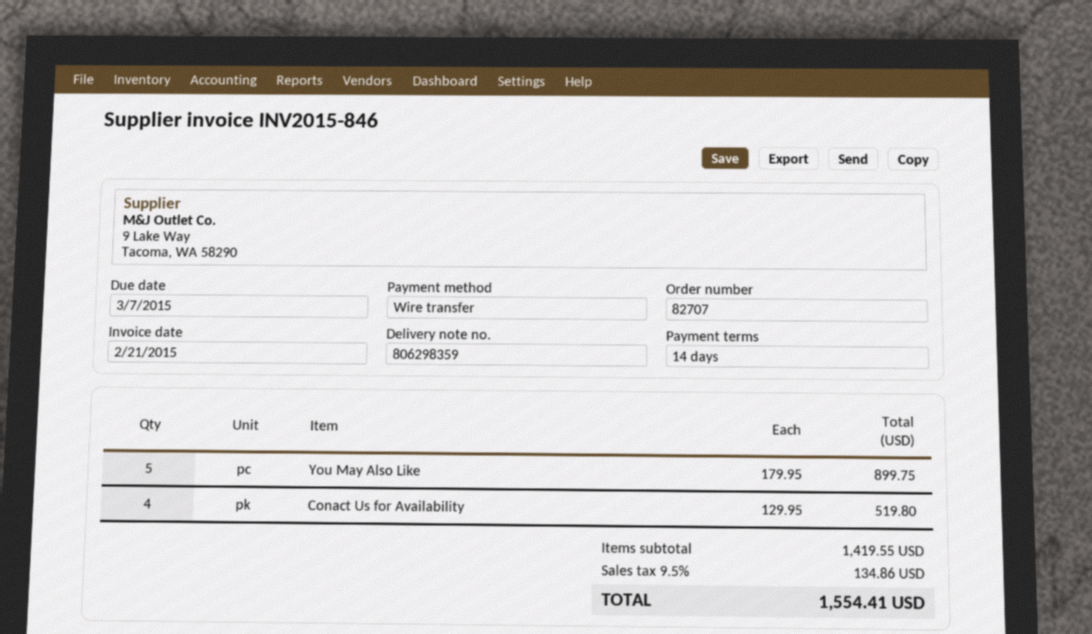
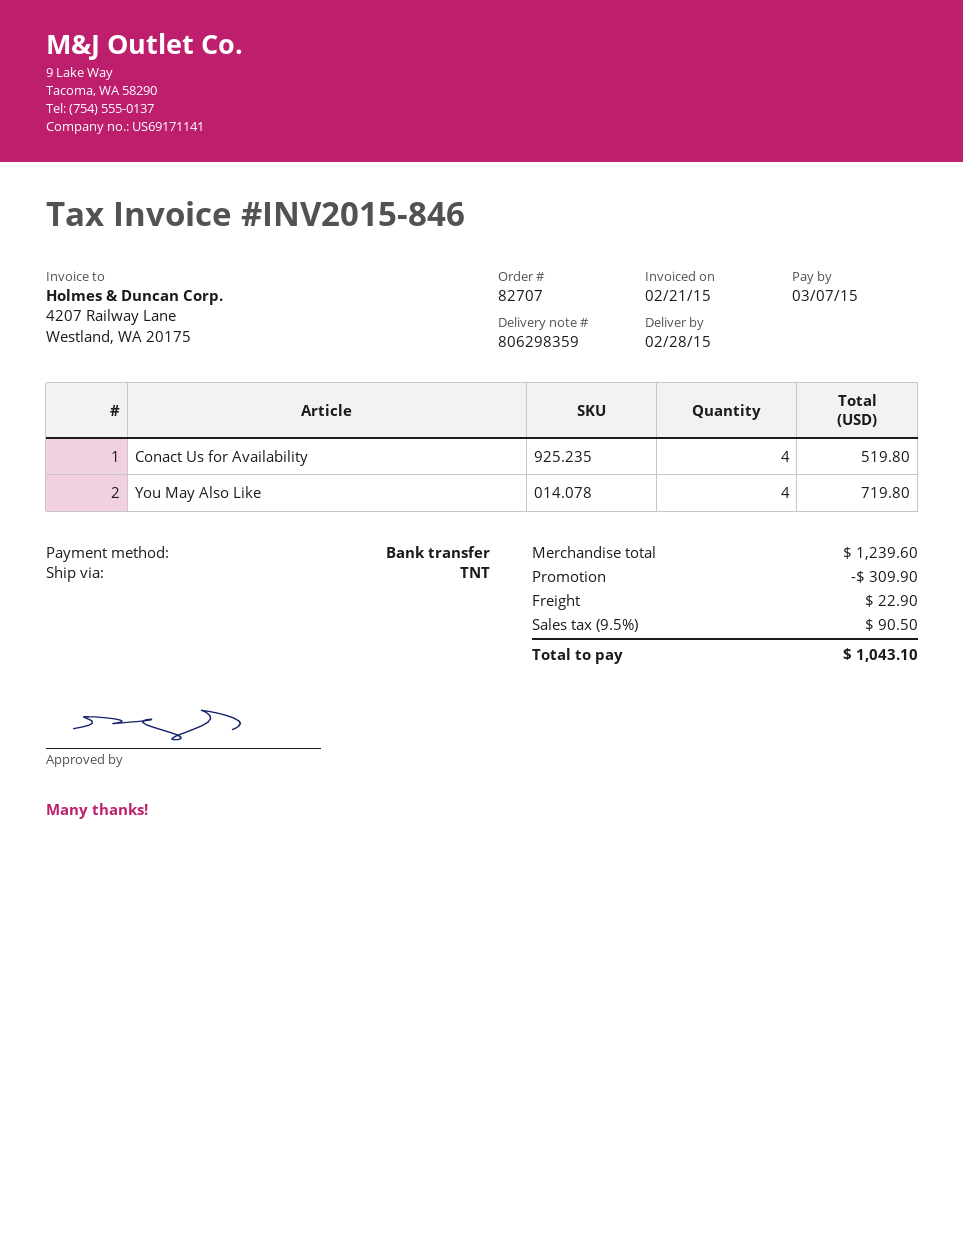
You May Also Like: 5 for 899.75 -> 4 for 719.80
subtotal: 1419.55 -> 1239.60
discount: none -> 309.90
shipping: none -> 22.90
tax: 9.5% = 134.86 -> 9.5% = 90.50
total: 1554.41 -> 1043.10

